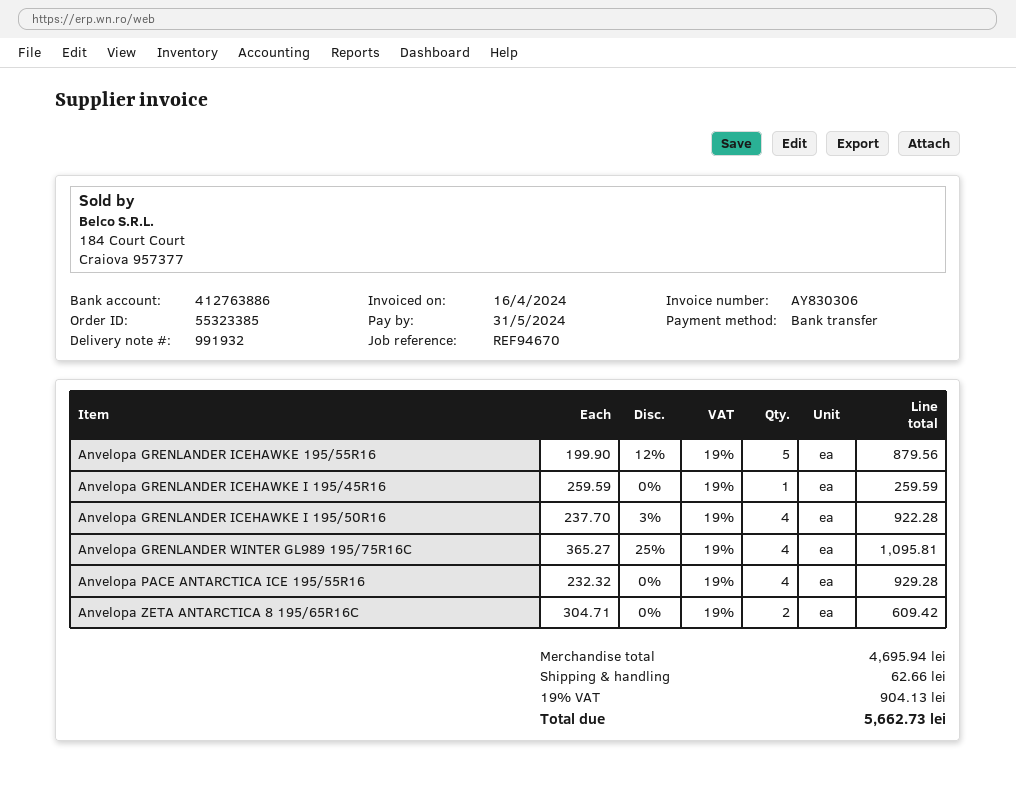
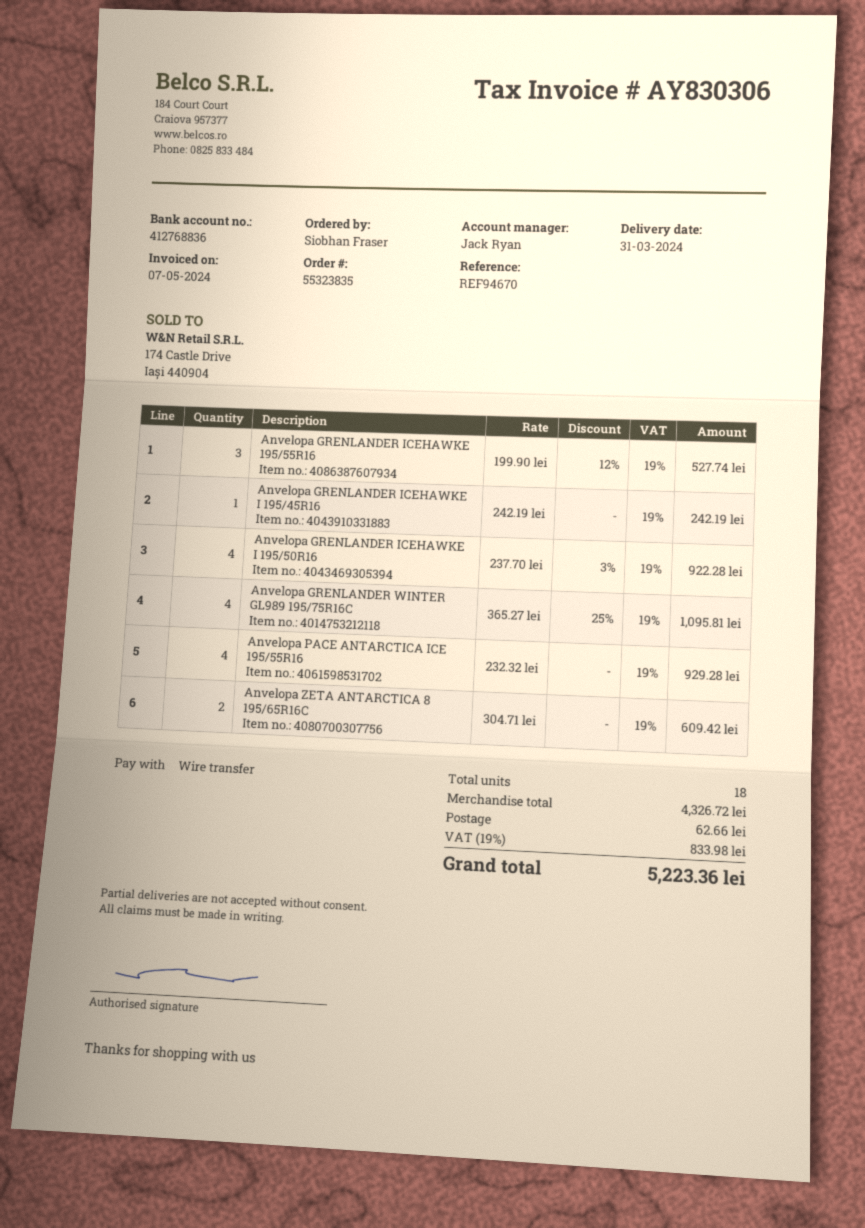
order number: 55323385 -> 55323835
invoice date: 2024-04-16 -> 2024-05-07
bank account: 412763886 -> 412768836
Anvelopa GRENLANDER ICEHAWKE 195/55R16: 5 x 199.90 - 12% = 879.56 -> 3 x 199.90 - 12% = 527.74
Anvelopa GRENLANDER ICEHAWKE I 195/45R16: 1 x 259.59 = 259.59 -> 1 x 242.19 = 242.19
subtotal: 4695.94 -> 4326.72
tax: 19% = 904.13 -> 19% = 833.98
total: 5662.73 -> 5223.36

